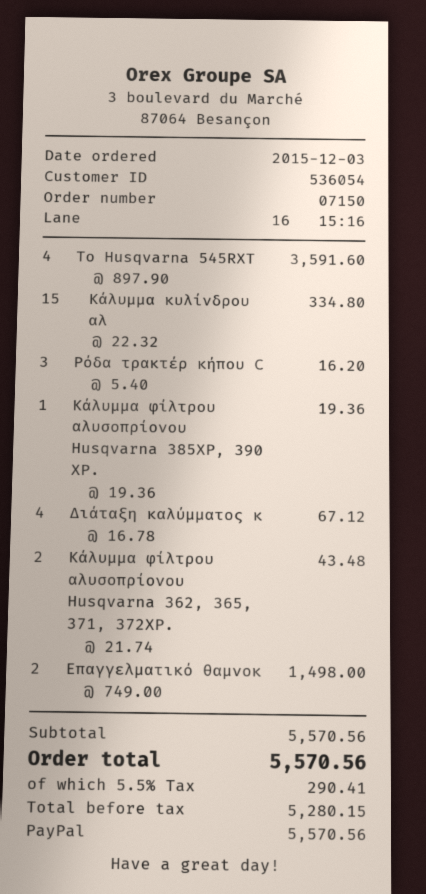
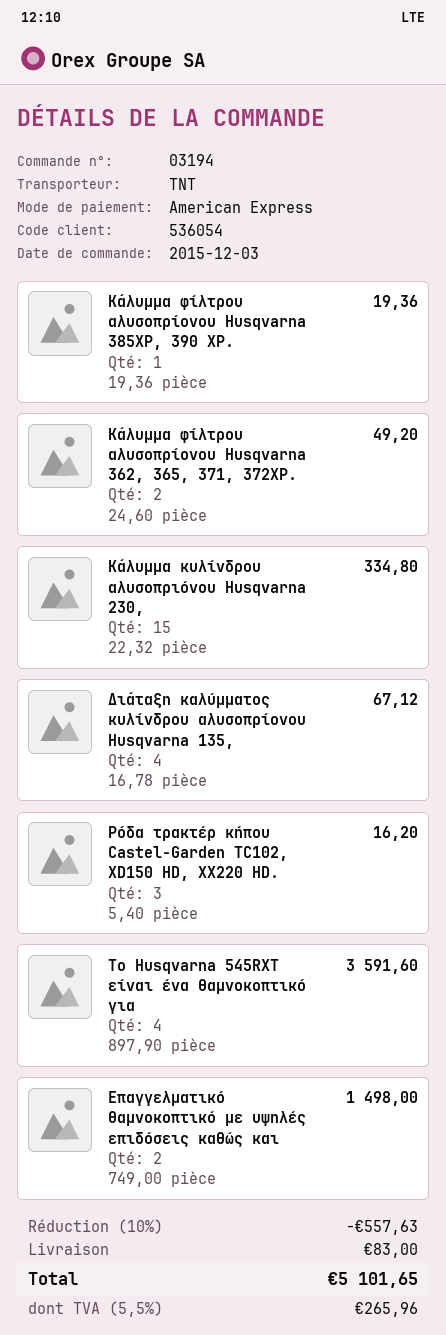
order number: 07150 -> 03194
payment method: PayPal -> American Express
Κάλυμμα φίλτρου αλυσοπρίονου Husqvarna 362, 365, 371, 372XP.: 2 x 21.74 = 43.48 -> 2 x 24.60 = 49.20
discount: none -> 10% = 557.63
shipping: none -> 83.00
tax: 5.5% = 290.41 -> 5.5% = 265.96
total: 5570.56 -> 5101.65

